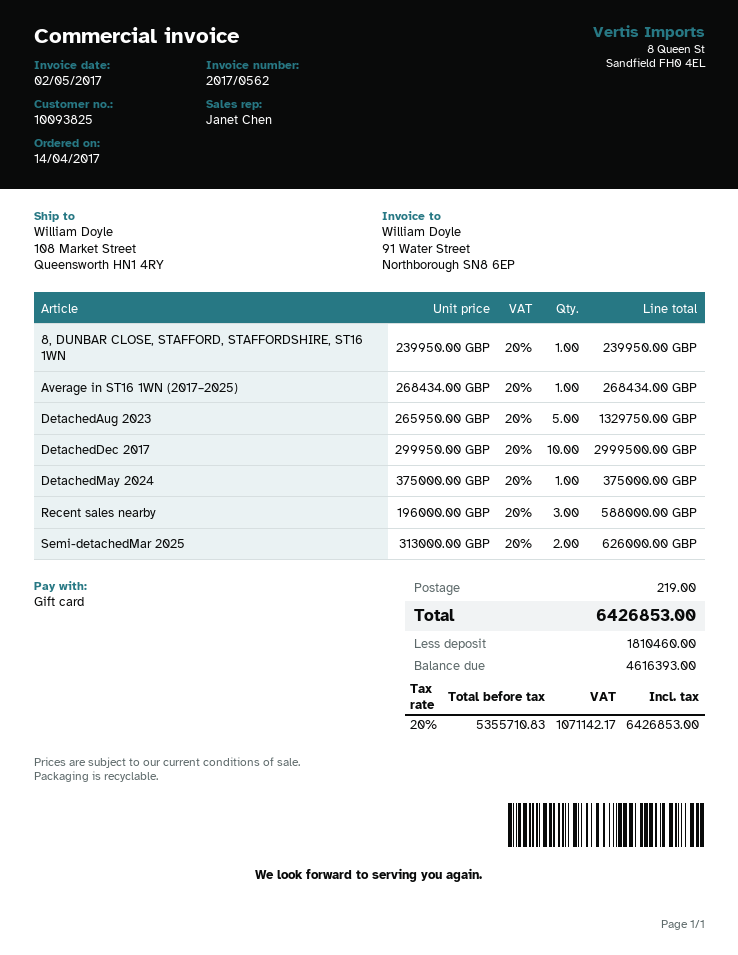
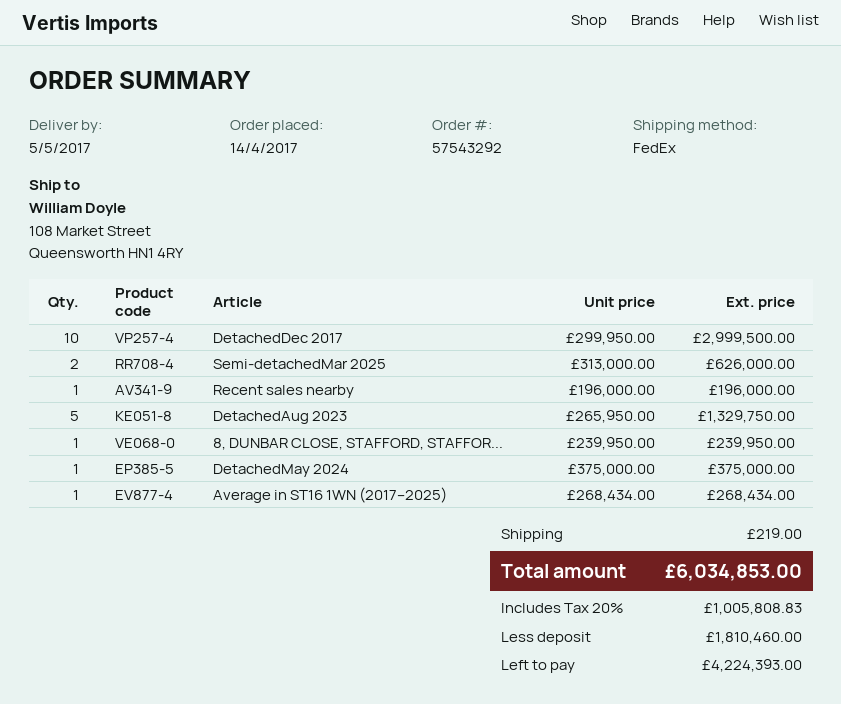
Recent sales nearby: 3 x 196000.00 = 588000.00 -> 1 x 196000.00 = 196000.00
tax: 20% = 1071142.17 -> 20% = 1005808.83
total: 6426853.00 -> 6034853.00
balance: 4616393.00 -> 4224393.00

